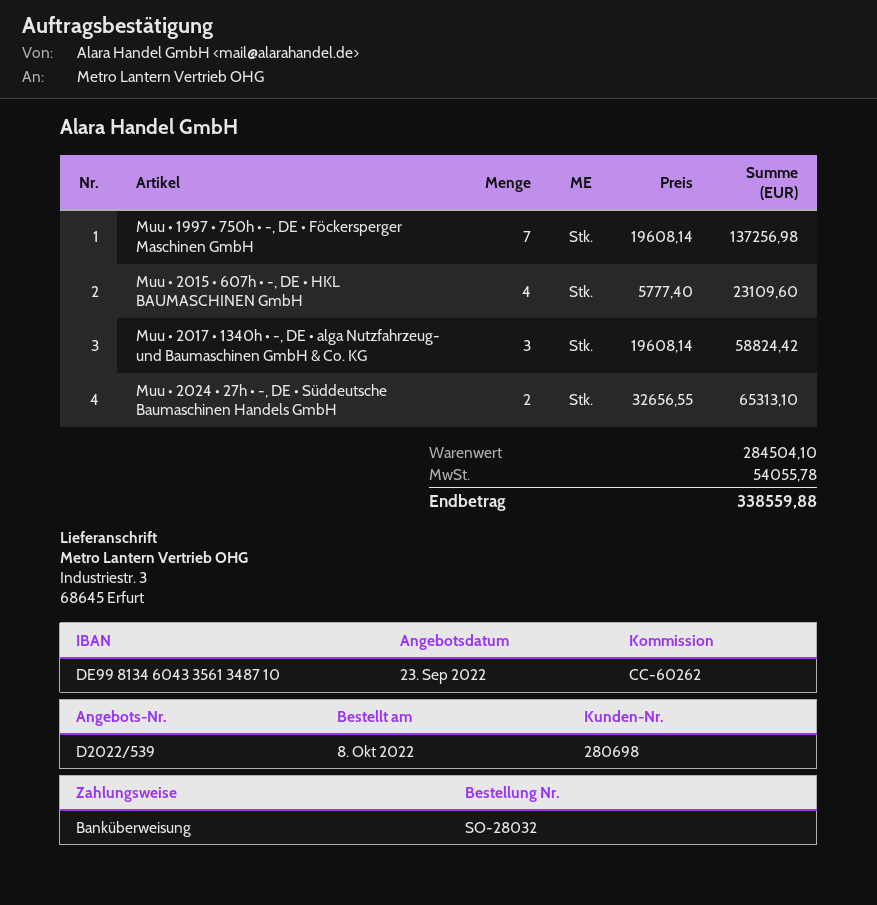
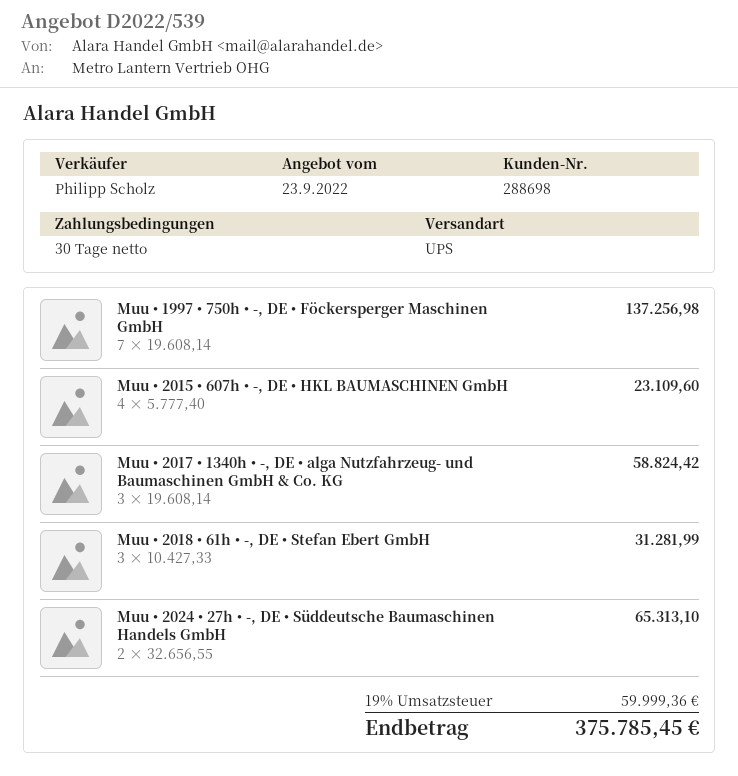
customer number: 280698 -> 288698
Muu • 2018 • 61h • -, DE • Stefan Ebert GmbH: none -> 3 x 10427.33 = 31281.99
tax: 54055.78 -> 59999.36
total: 338559.88 -> 375785.45

